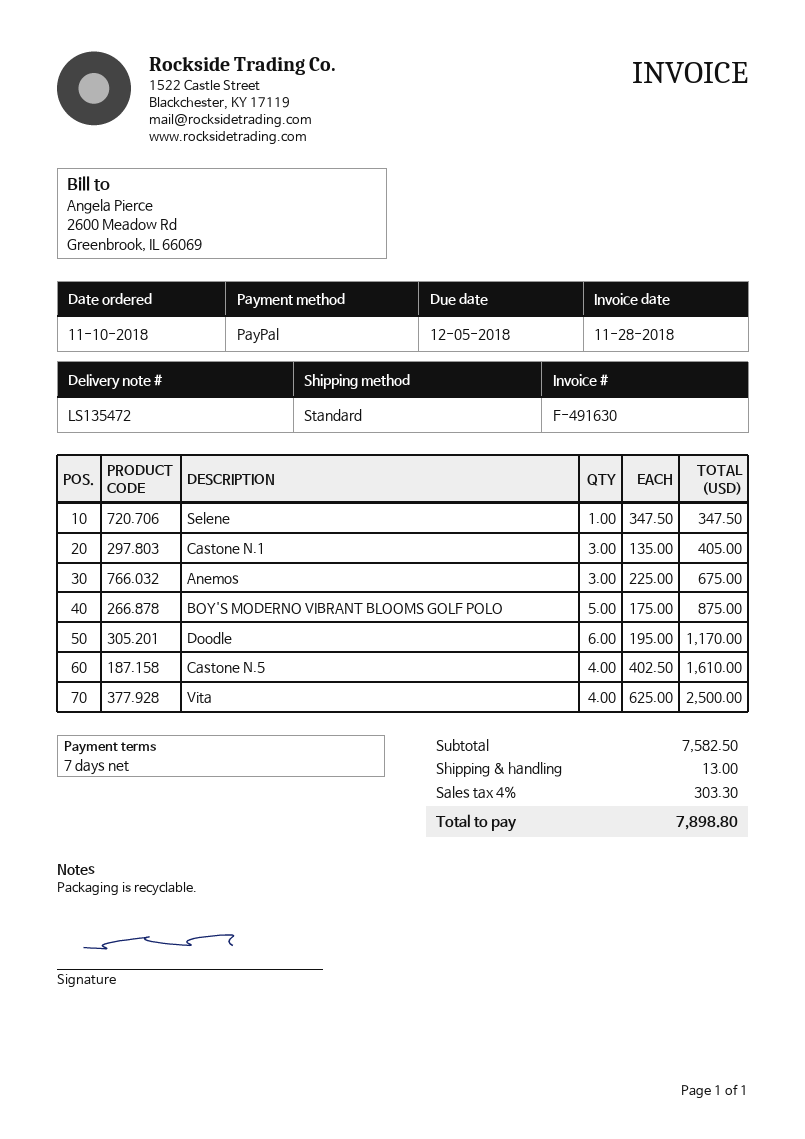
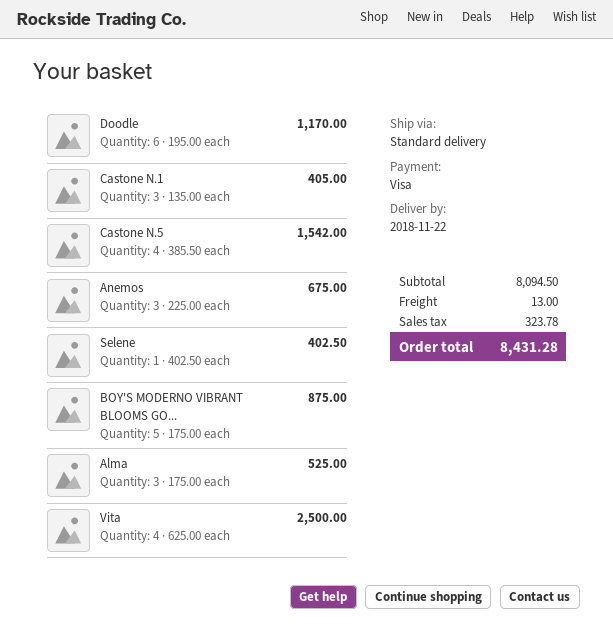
payment method: PayPal -> Visa
Selene: 1 x 347.50 = 347.50 -> 1 x 402.50 = 402.50
Castone N.5: 4 x 402.50 = 1610.00 -> 4 x 385.50 = 1542.00
Alma: none -> 3 x 175.00 = 525.00
subtotal: 7582.50 -> 8094.50
tax: 303.30 -> 323.78
total: 7898.80 -> 8431.28

